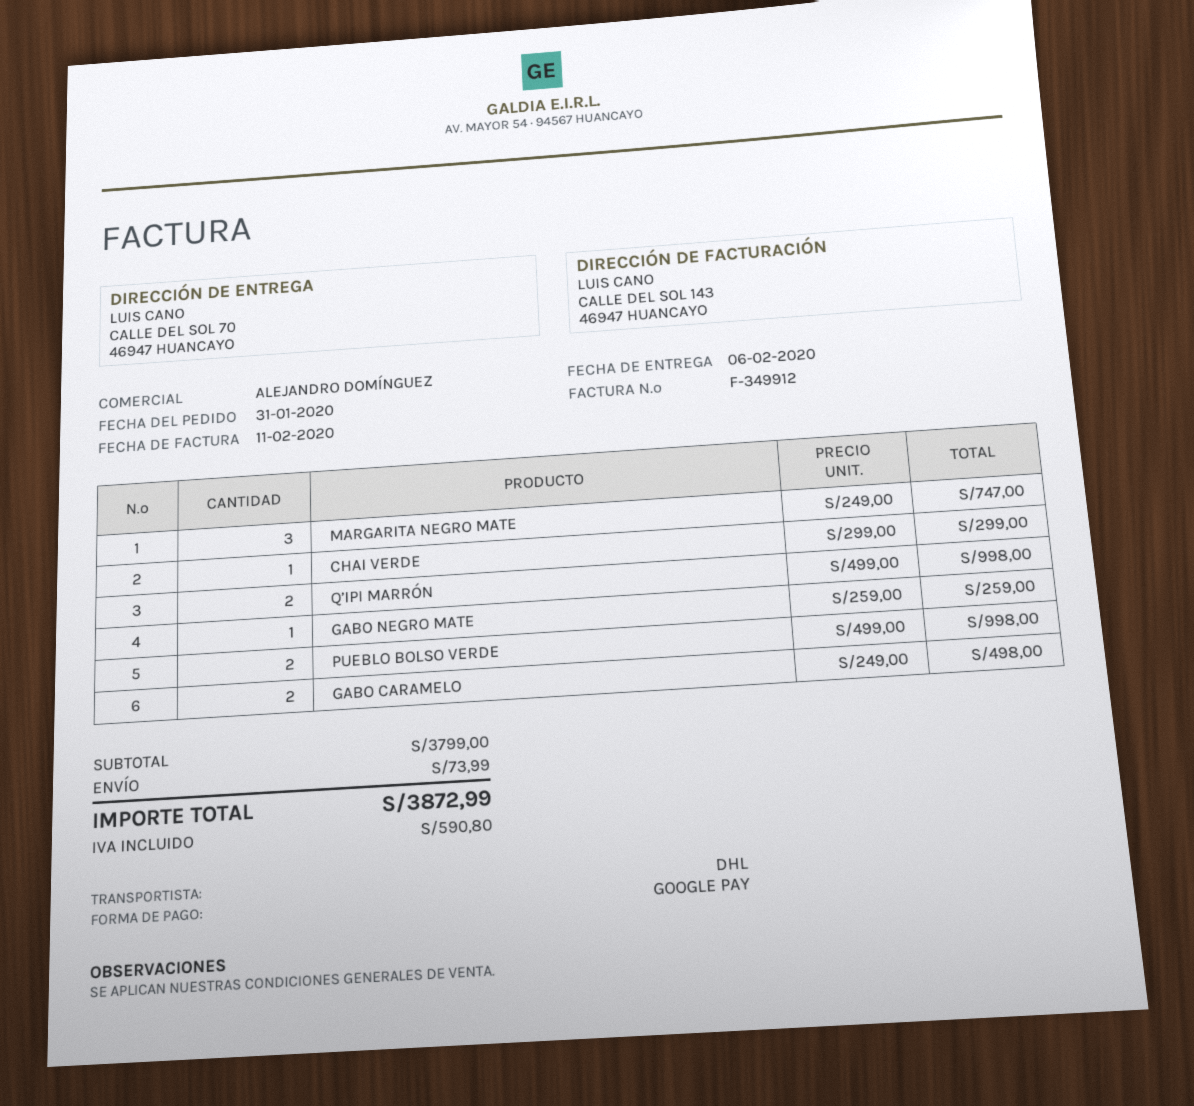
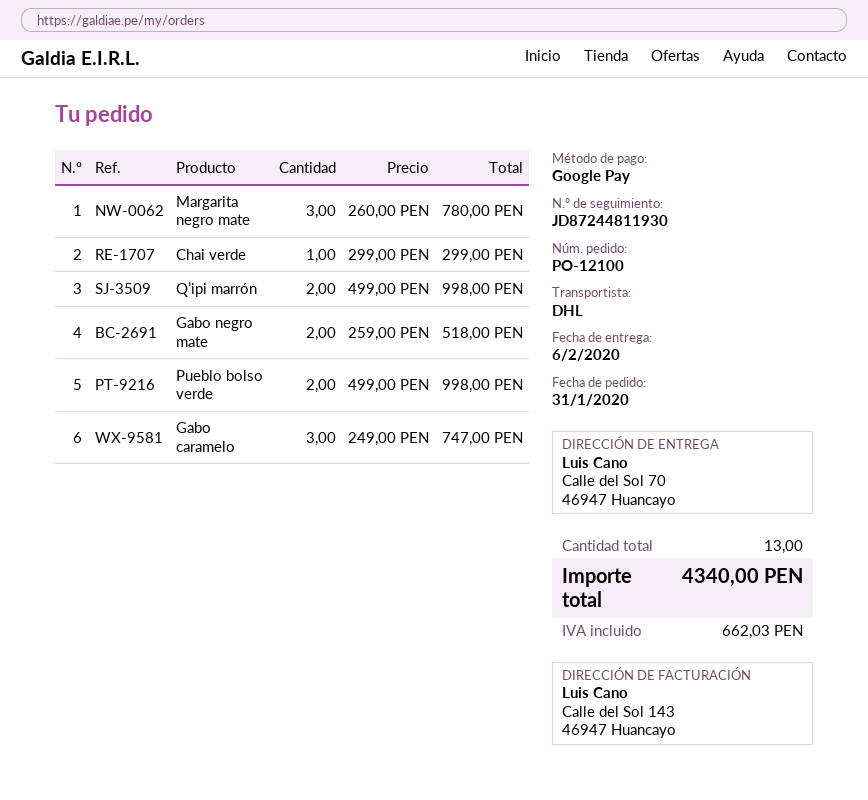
MARGARITA NEGRO MATE: 3 x 249.00 = 747.00 -> 3 x 260.00 = 780.00
GABO NEGRO MATE: 1 x 259.00 = 259.00 -> 2 x 259.00 = 518.00
GABO CARAMELO: 2 x 249.00 = 498.00 -> 3 x 249.00 = 747.00
shipping: 73.99 -> none
tax: 590.80 -> 662.03
total: 3872.99 -> 4340.00

